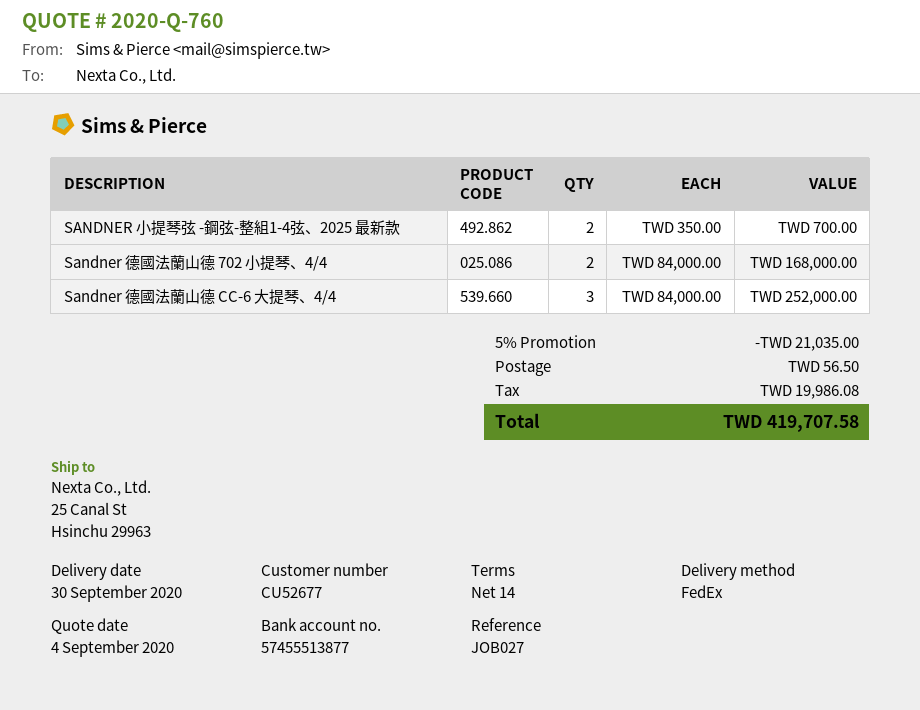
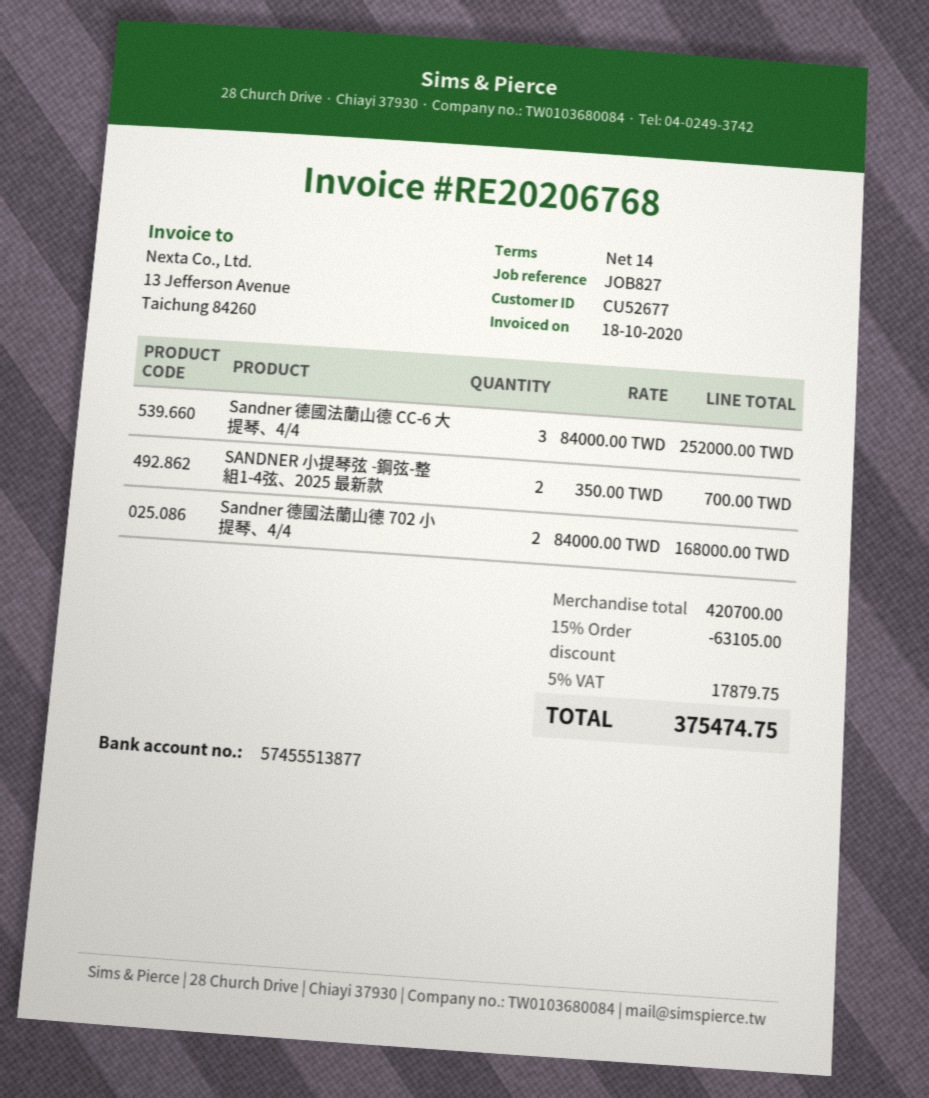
reference: JOB027 -> JOB827
discount: 5% = 21035.00 -> 15% = 63105.00
shipping: 56.50 -> none
tax: 19986.08 -> 17879.75
total: 419707.58 -> 375474.75

